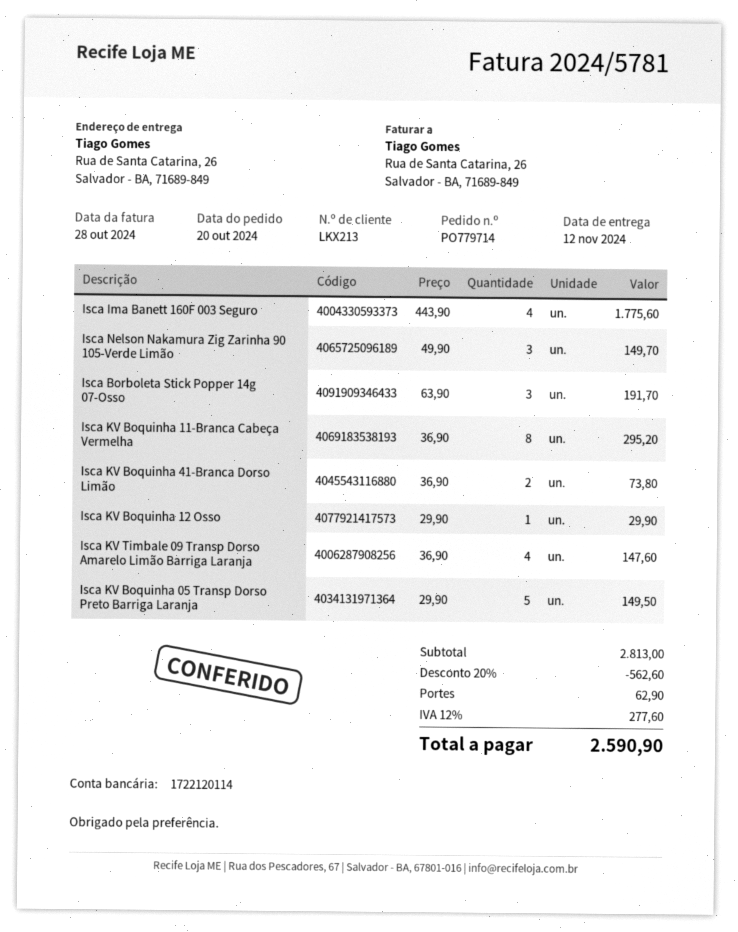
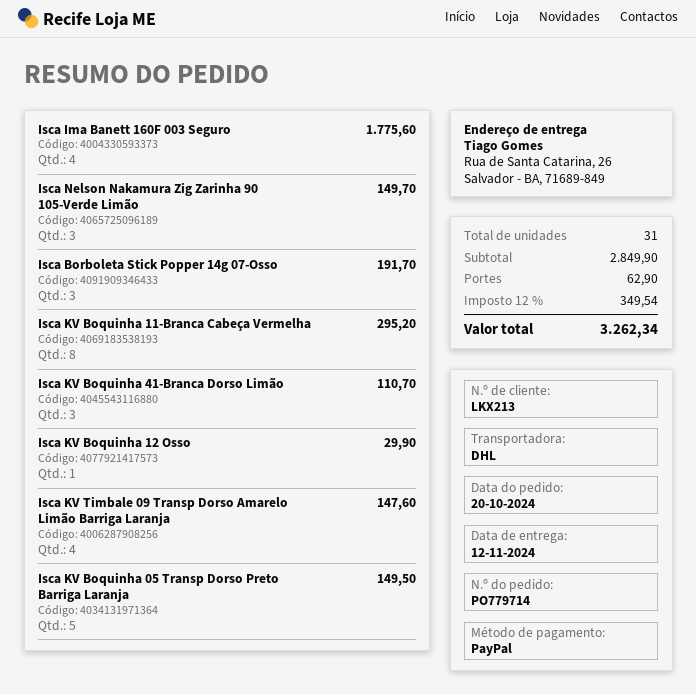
Isca KV Boquinha 41-Branca Dorso Limão: 2 for 73.80 -> 3 for 110.70
subtotal: 2813.00 -> 2849.90
discount: 20% = 562.60 -> none
tax: 12% = 277.60 -> 12% = 349.54
total: 2590.90 -> 3262.34

